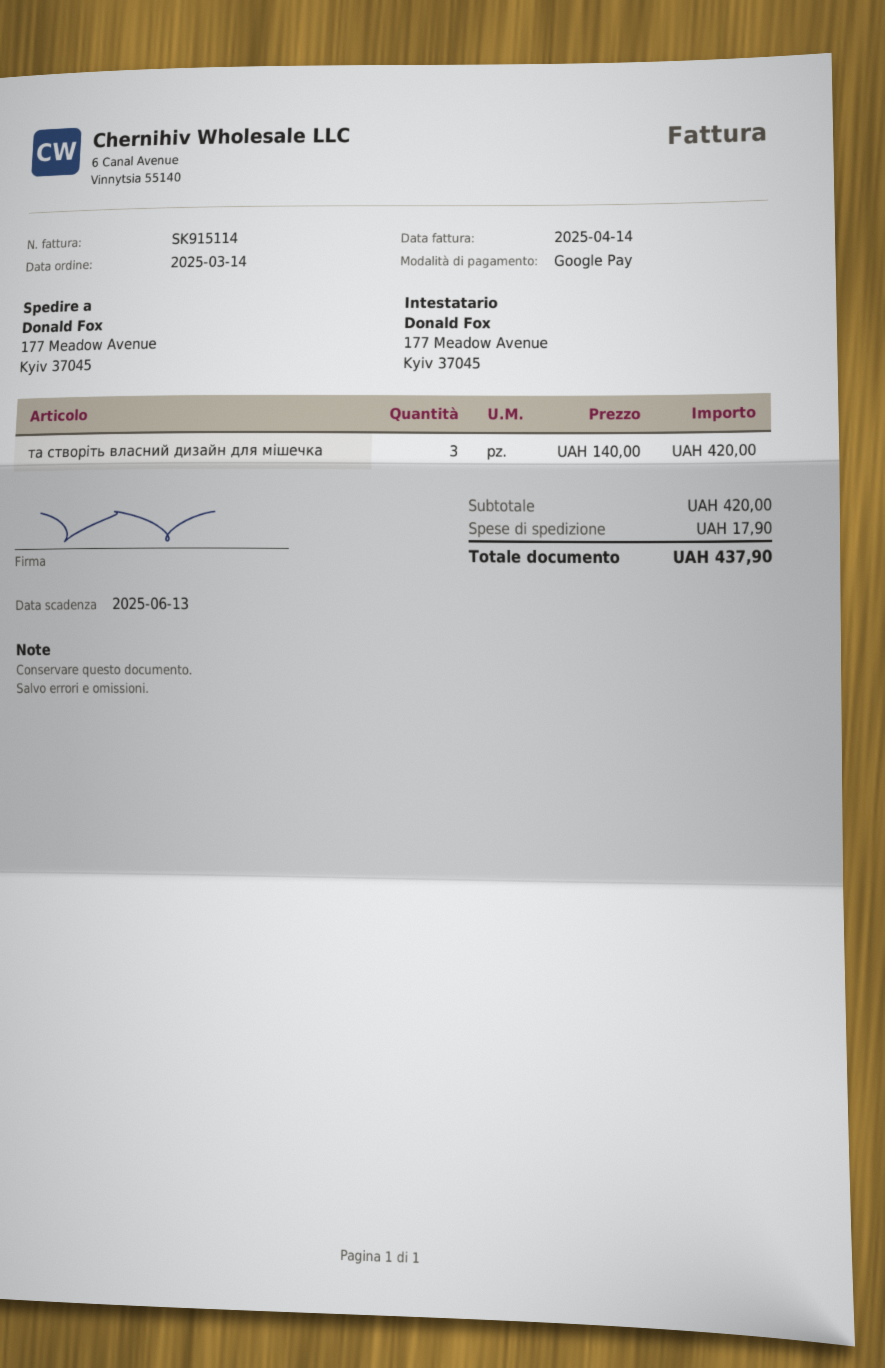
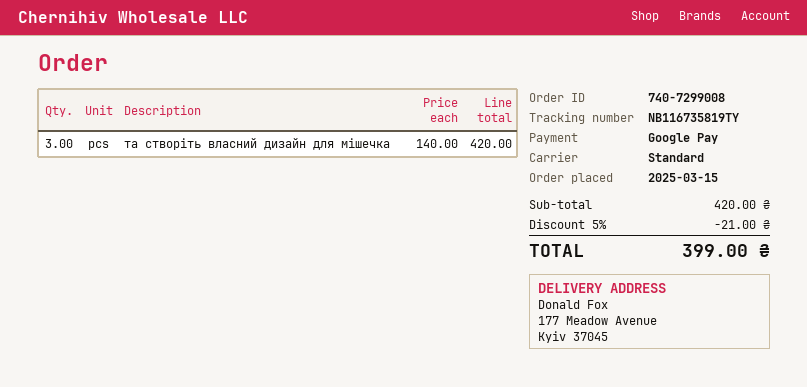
order date: 2025-03-14 -> 2025-03-15
discount: none -> 5% = 21.00
shipping: 17.90 -> none
total: 437.90 -> 399.00

